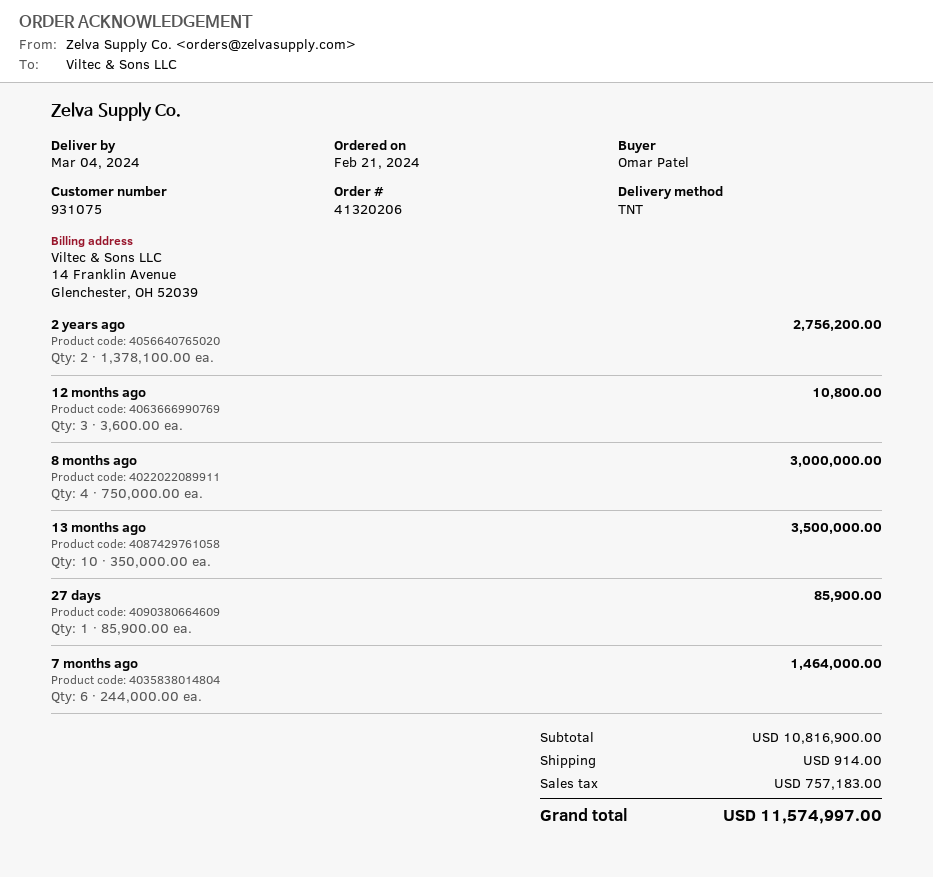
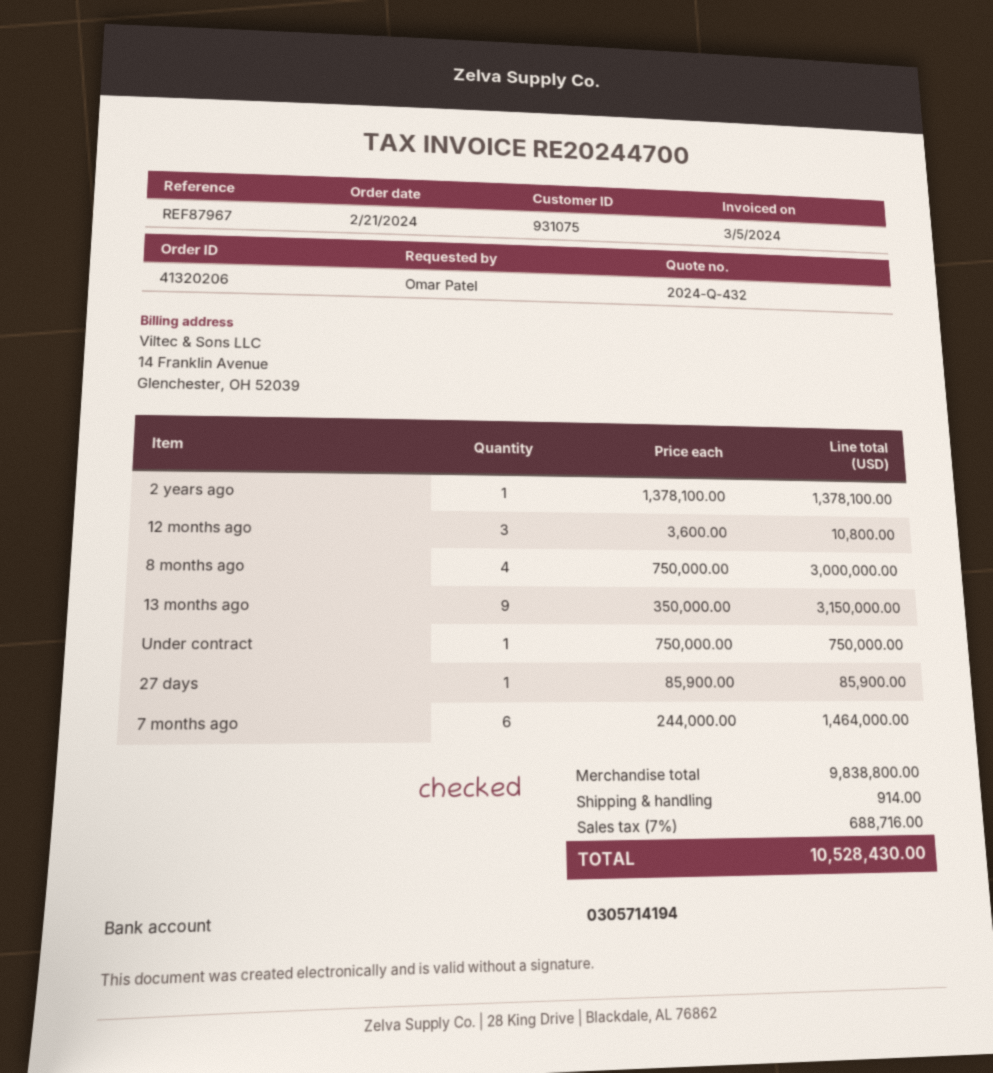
2 years ago: 2 x 1378100.00 = 2756200.00 -> 1 x 1378100.00 = 1378100.00
13 months ago: 10 x 350000.00 = 3500000.00 -> 9 x 350000.00 = 3150000.00
Under contract: none -> 1 x 750000.00 = 750000.00
subtotal: 10816900.00 -> 9838800.00
tax: 757183.00 -> 688716.00
total: 11574997.00 -> 10528430.00

